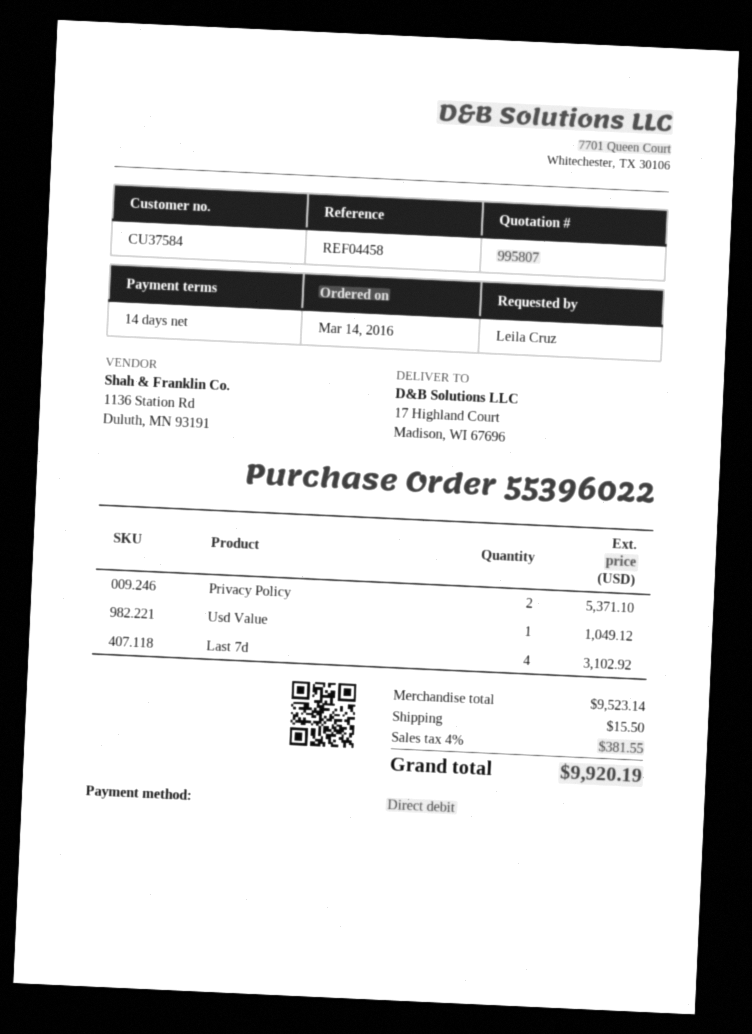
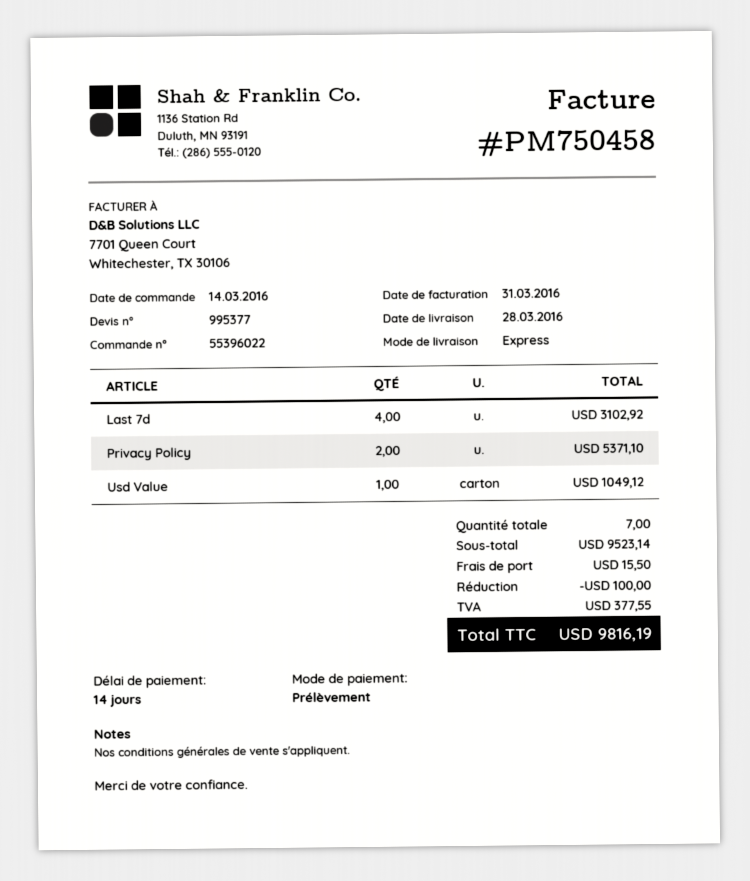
quote number: 995807 -> 995377
discount: none -> 100.00
tax: 381.55 -> 377.55
total: 9920.19 -> 9816.19

